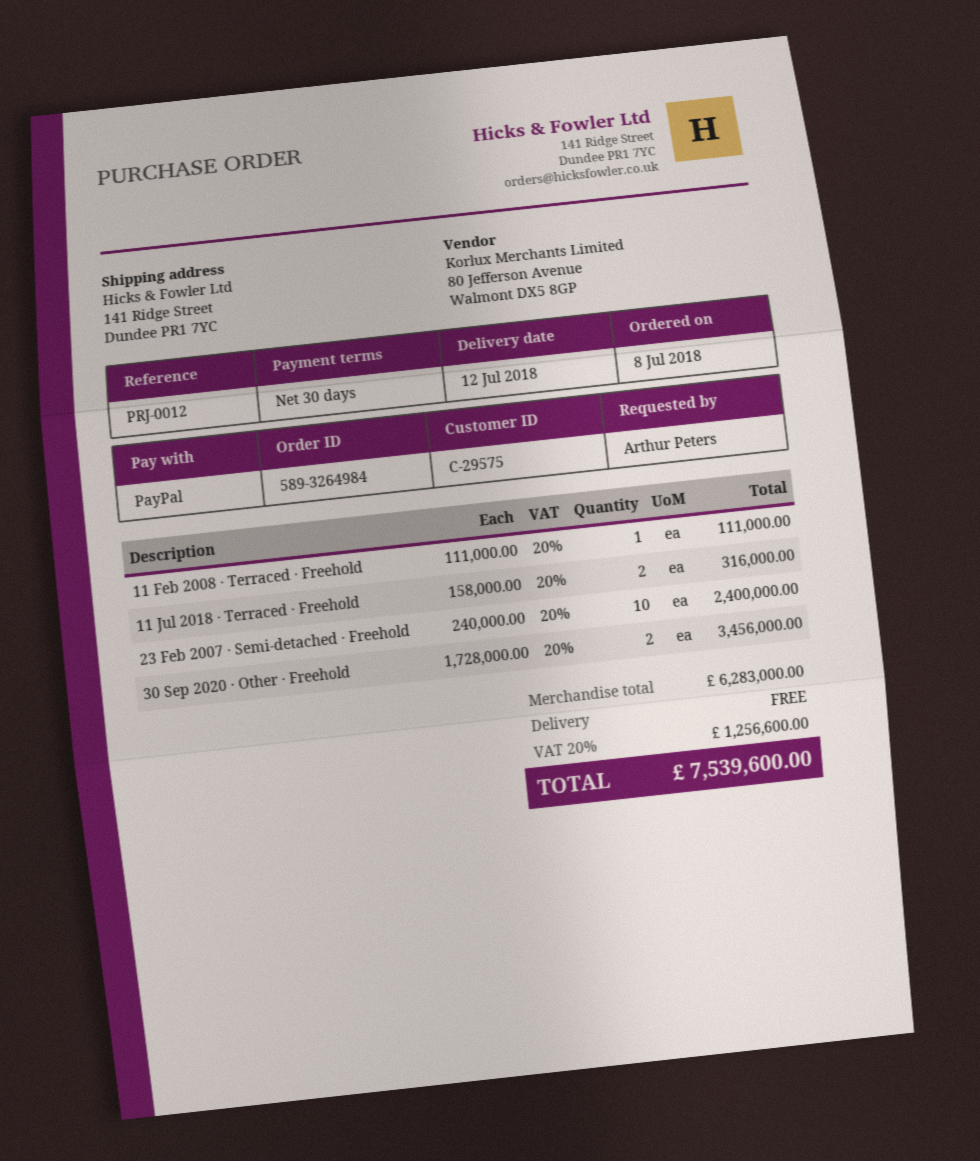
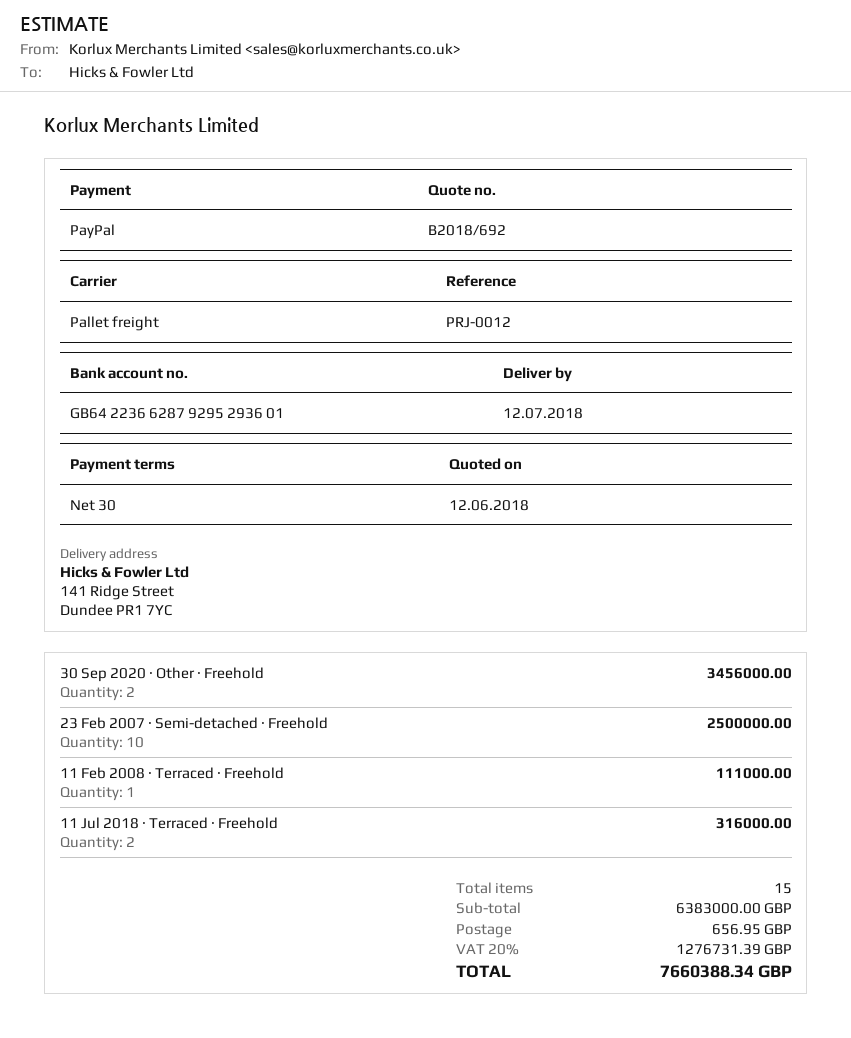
23 Feb 2007 · Semi-detached · Freehold: 10 for 2400000.00 -> 10 for 2500000.00
subtotal: 6283000.00 -> 6383000.00
shipping: 0.00 -> 656.95
tax: 20% = 1256600.00 -> 20% = 1276731.39
total: 7539600.00 -> 7660388.34

